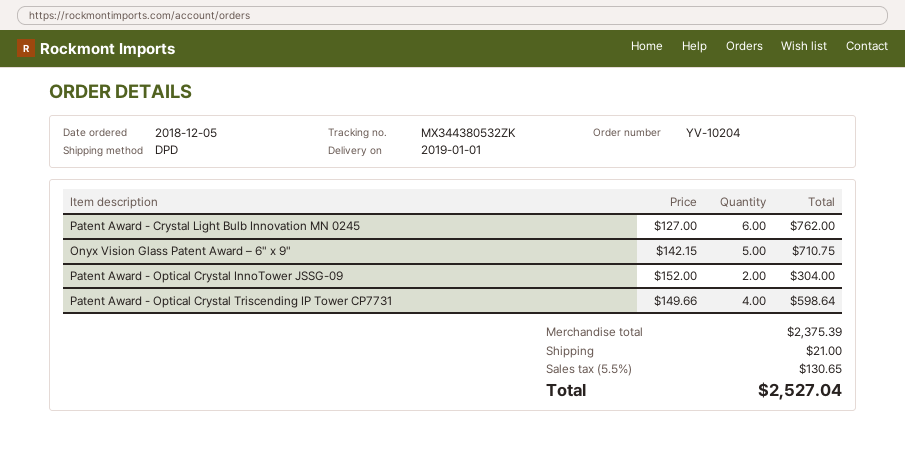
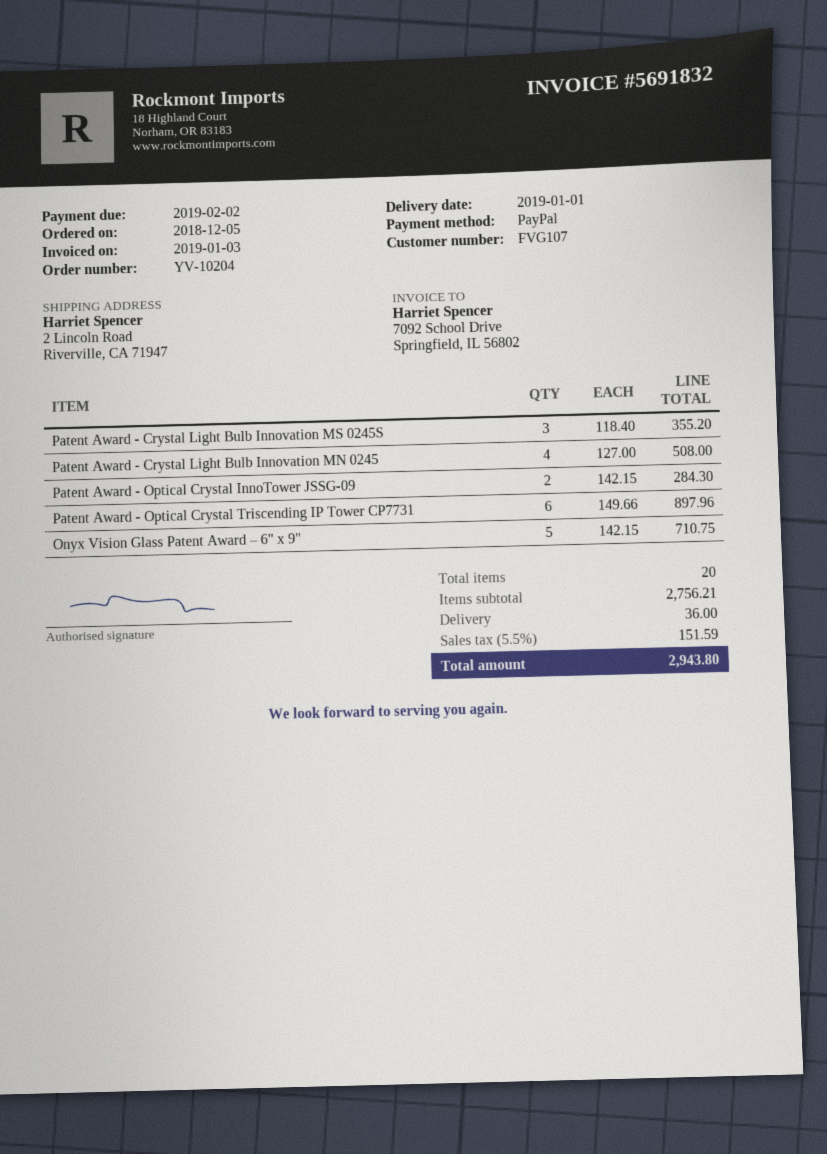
Patent Award - Crystal Light Bulb Innovation MN 0245: 6 x 127.00 = 762.00 -> 4 x 127.00 = 508.00
Patent Award - Optical Crystal InnoTower JSSG-09: 2 x 152.00 = 304.00 -> 2 x 142.15 = 284.30
Patent Award - Optical Crystal Triscending IP Tower CP7731: 4 x 149.66 = 598.64 -> 6 x 149.66 = 897.96
Patent Award - Crystal Light Bulb Innovation MS 0245S: none -> 3 x 118.40 = 355.20
subtotal: 2375.39 -> 2756.21
shipping: 21.00 -> 36.00
tax: 5.5% = 130.65 -> 5.5% = 151.59
total: 2527.04 -> 2943.80

